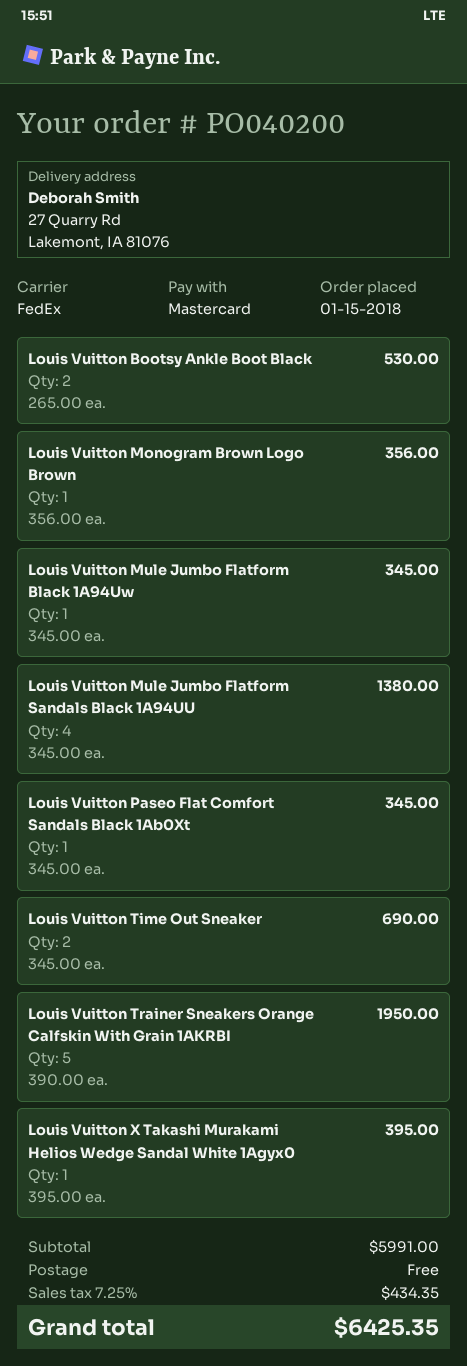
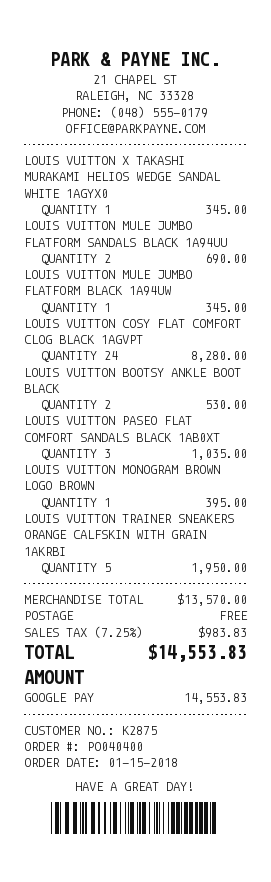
order number: PO040200 -> PO040400
payment method: Mastercard -> Google Pay
Louis Vuitton Monogram Brown Logo Brown: 1 for 356.00 -> 1 for 395.00
Louis Vuitton Mule Jumbo Flatform Sandals Black 1A94UU: 4 for 1380.00 -> 2 for 690.00
Louis Vuitton Paseo Flat Comfort Sandals Black 1Ab0Xt: 1 for 345.00 -> 3 for 1035.00
Louis Vuitton Time Out Sneaker: 2 for 690.00 -> none
Louis Vuitton X Takashi Murakami Helios Wedge Sandal White 1Agyx0: 1 for 395.00 -> 1 for 345.00
LOUIS VUITTON COSY FLAT COMFORT CLOG BLACK 1AGVPT: none -> 24 for 8280.00
subtotal: 5991.00 -> 13570.00
tax: 7.25% = 434.35 -> 7.25% = 983.83
total: 6425.35 -> 14553.83

